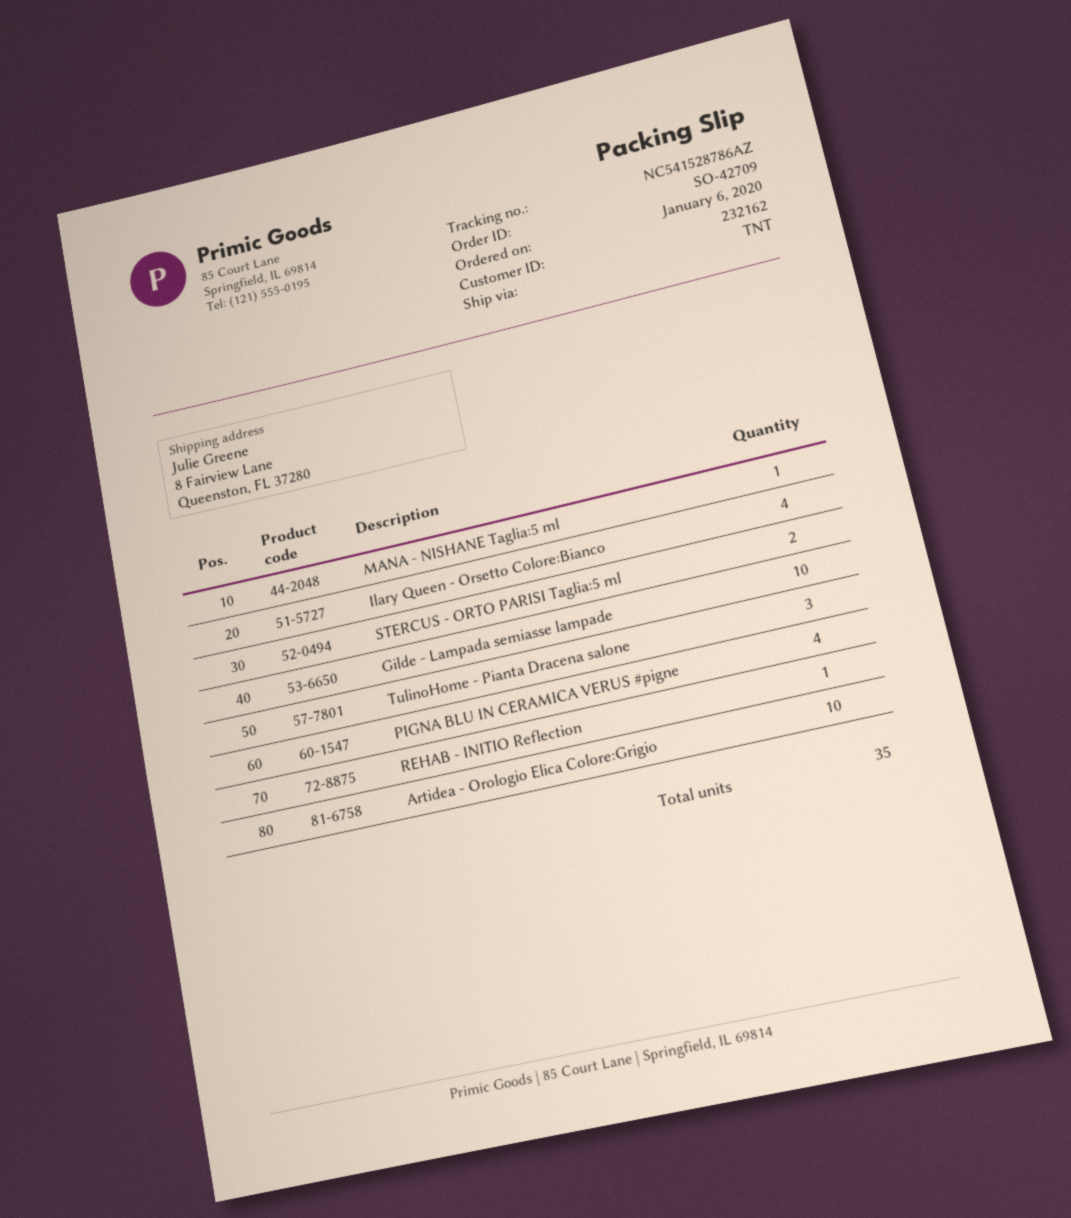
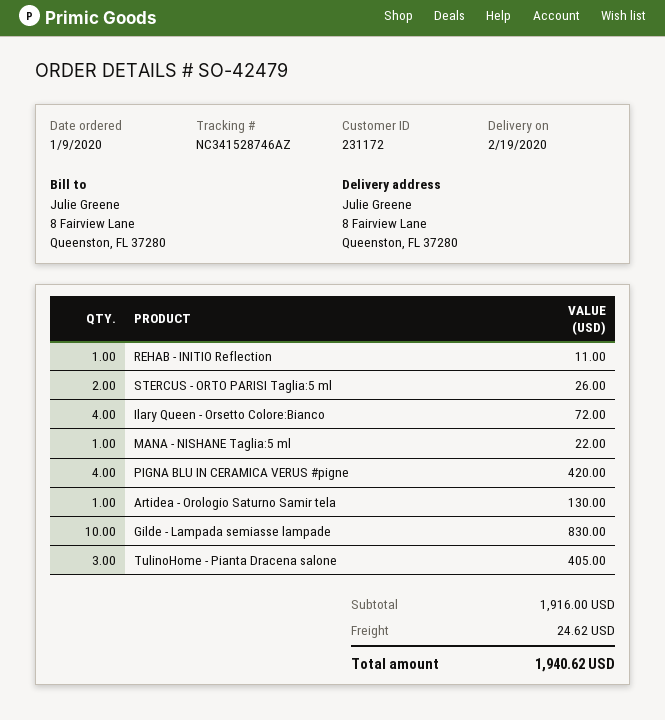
order number: SO-42709 -> SO-42479
order date: 2020-01-06 -> 2020-01-09
customer number: 232162 -> 231172
tracking number: NC541528786AZ -> NC341528746AZ
Artidea - Orologio Elica Colore:Grigio: 10 -> none
Artidea - Orologio Saturno Samir tela: none -> 1

